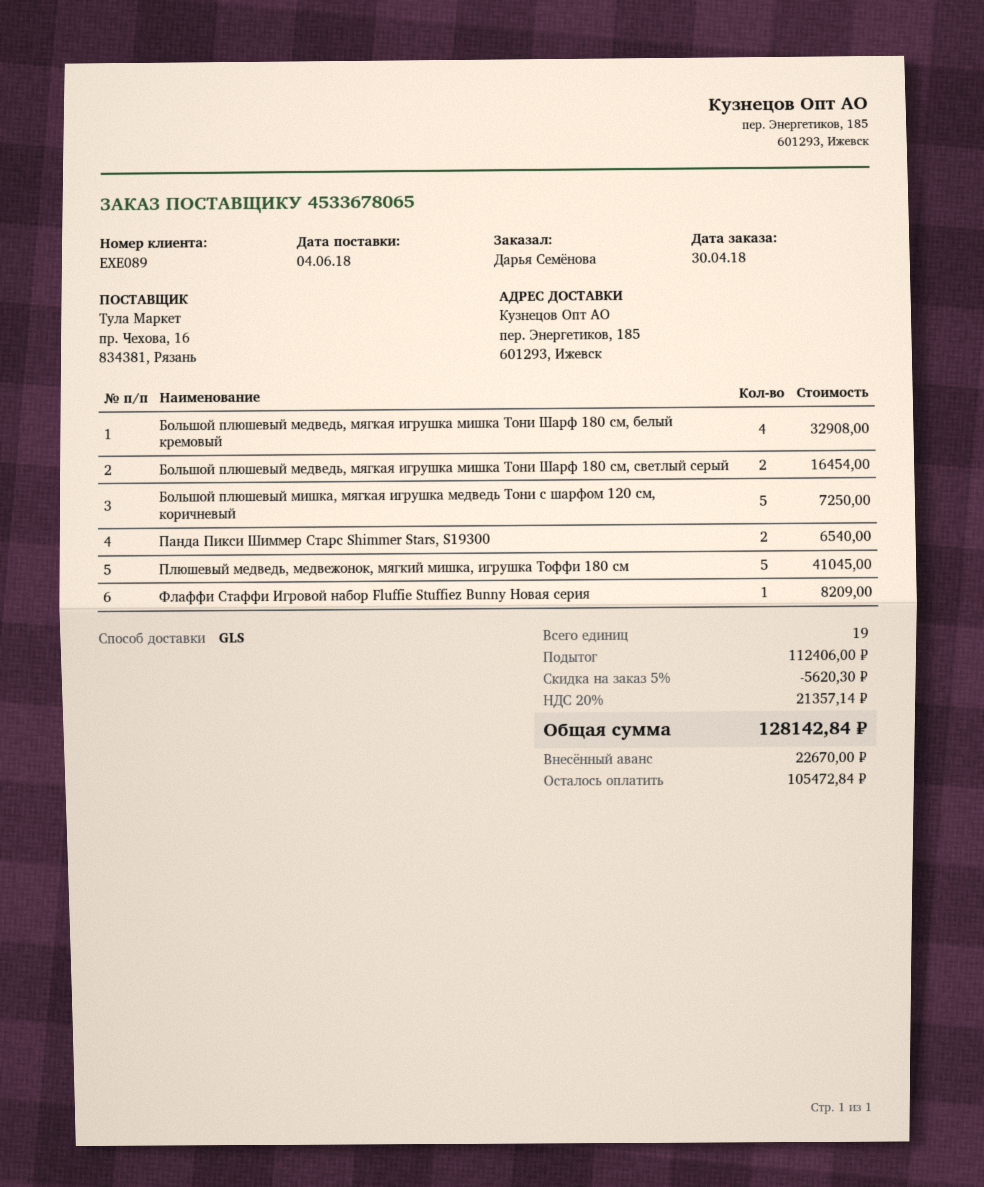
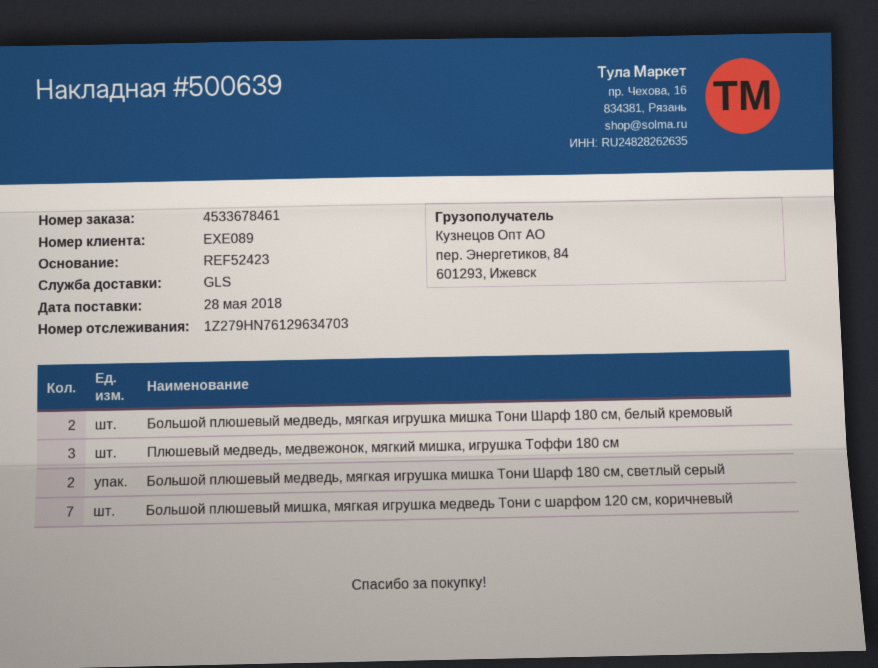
order number: 4533678065 -> 4533678461
delivery date: 2018-06-04 -> 2018-05-28
ship to: пер. Энергетиков, 185, 601293, Ижевск -> пер. Энергетиков, 84, 601293, Ижевск
Большой плюшевый медведь, мягкая игрушка мишка Тони Шарф 180 см, белый кремовый: 4 -> 2
Большой плюшевый мишка, мягкая игрушка медведь Тони с шарфом 120 см, коричневый: 5 -> 7
Панда Пикси Шиммер Старс Shimmer Stars, S19300: 2 -> none
Плюшевый медведь, медвежонок, мягкий мишка, игрушка Тоффи 180 см: 5 -> 3
Флаффи Стаффи Игровой набор Fluffie Stuffiez Bunny Новая серия: 1 -> none

